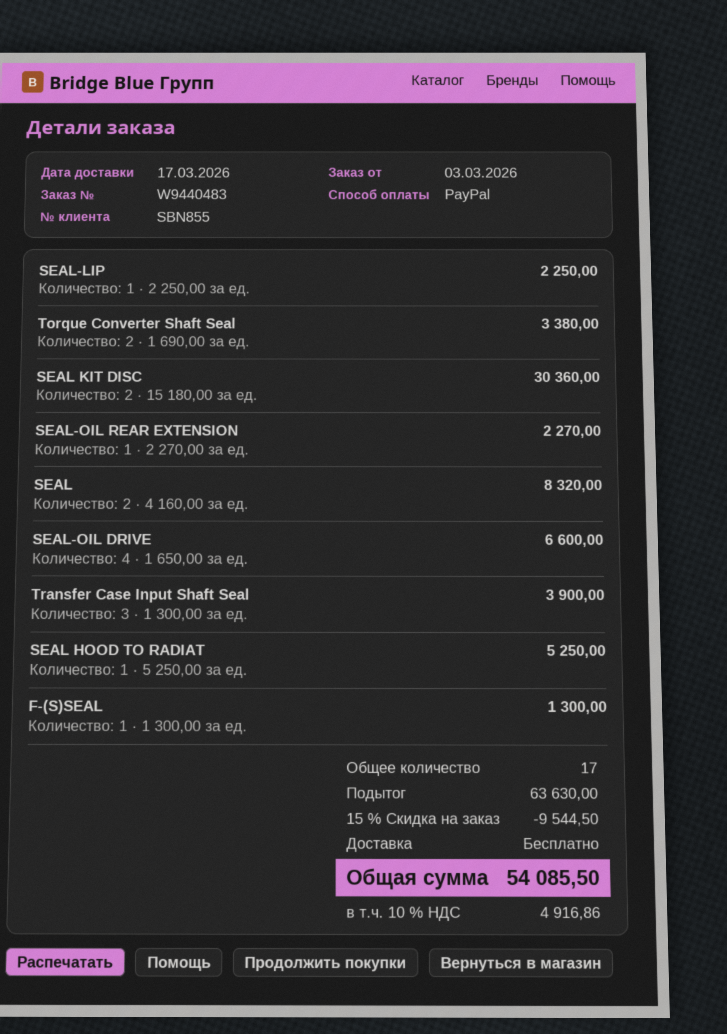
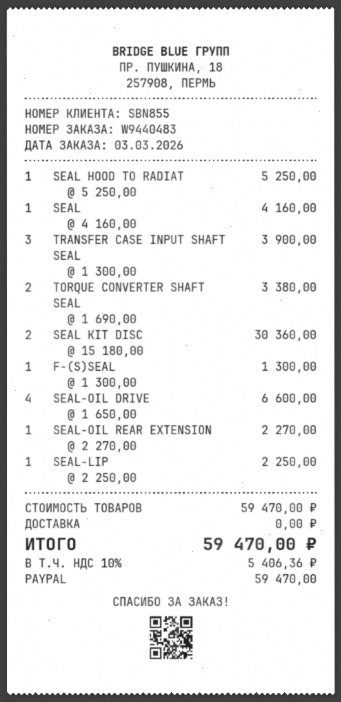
SEAL: 2 x 4160.00 = 8320.00 -> 1 x 4160.00 = 4160.00
subtotal: 63630.00 -> 59470.00
discount: 15% = 9544.50 -> none
tax: 10% = 4916.86 -> 10% = 5406.36
total: 54085.50 -> 59470.00

